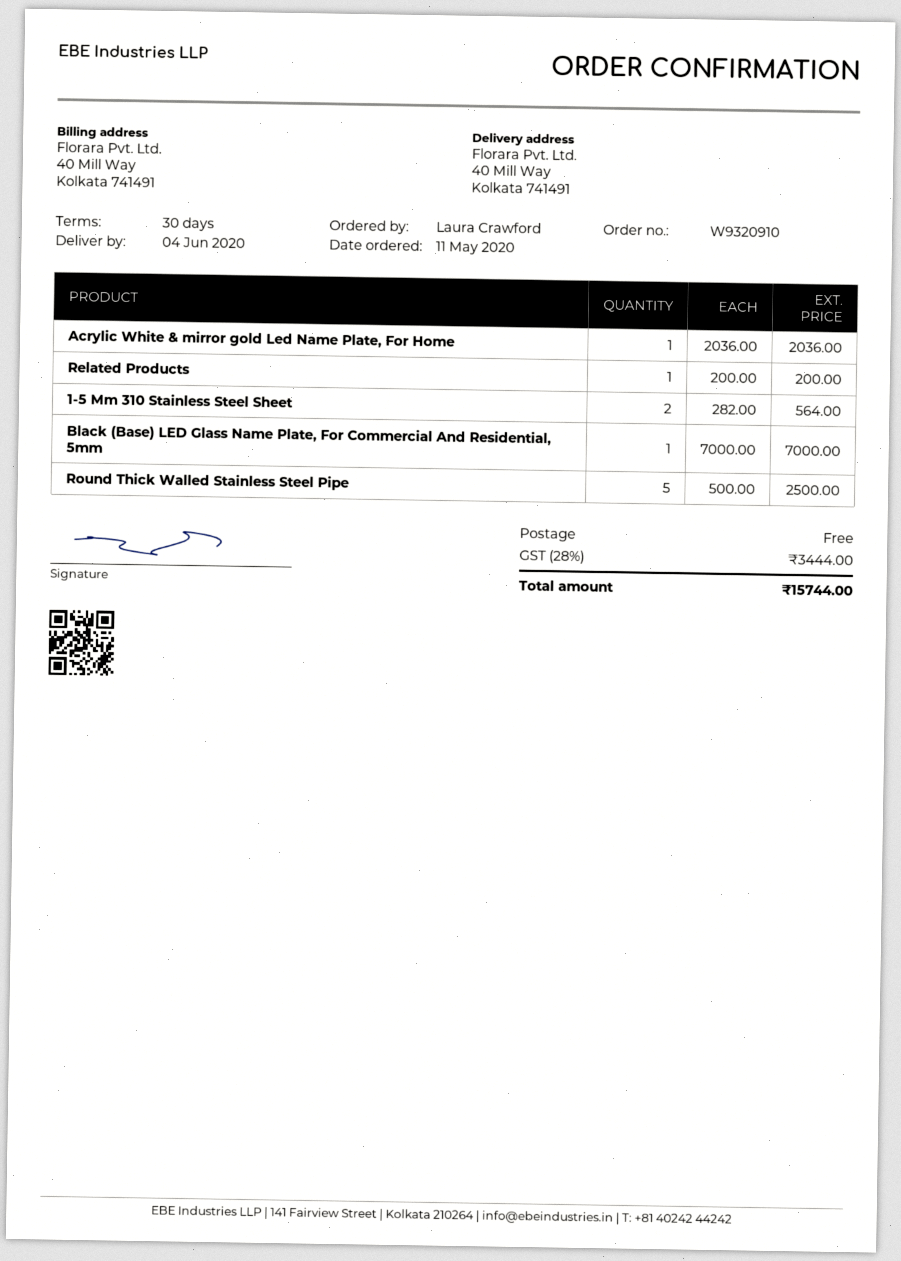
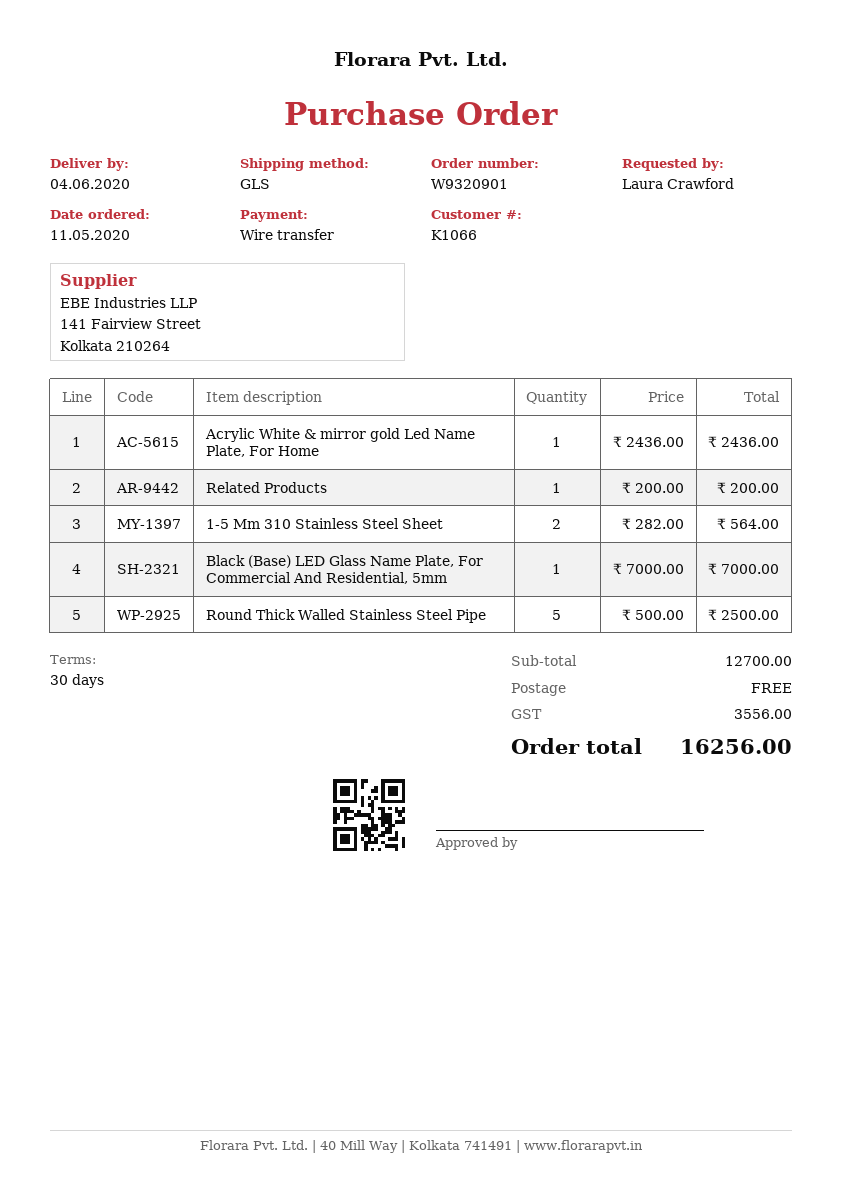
order number: W9320910 -> W9320901
Acrylic White & mirror gold Led Name Plate, For Home: 1 x 2036.00 = 2036.00 -> 1 x 2436.00 = 2436.00
tax: 3444.00 -> 3556.00
total: 15744.00 -> 16256.00

